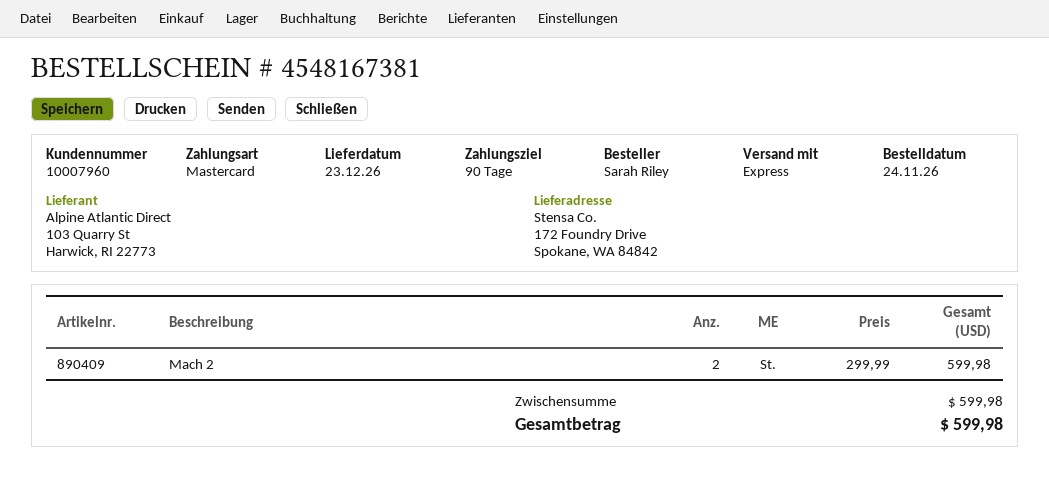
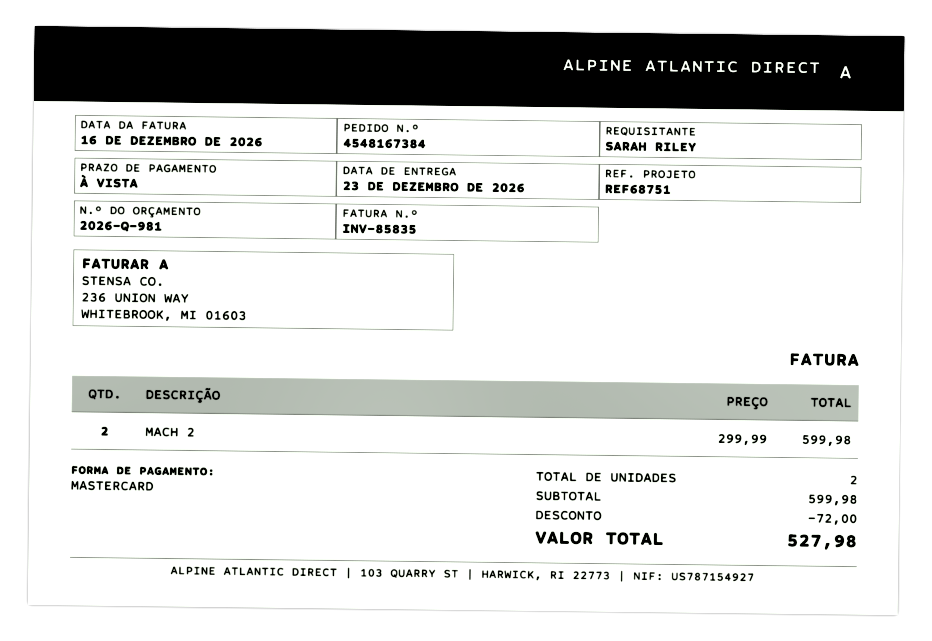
order number: 4548167381 -> 4548167384
payment terms: 90 days -> on receipt
discount: none -> 72.00
total: 599.98 -> 527.98

